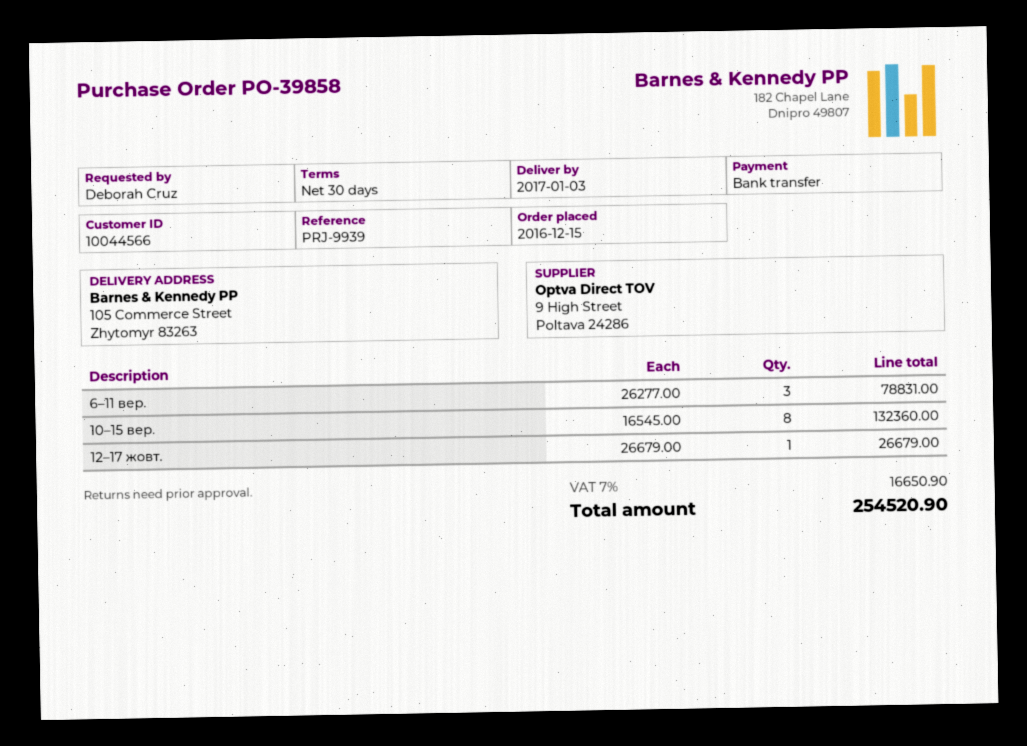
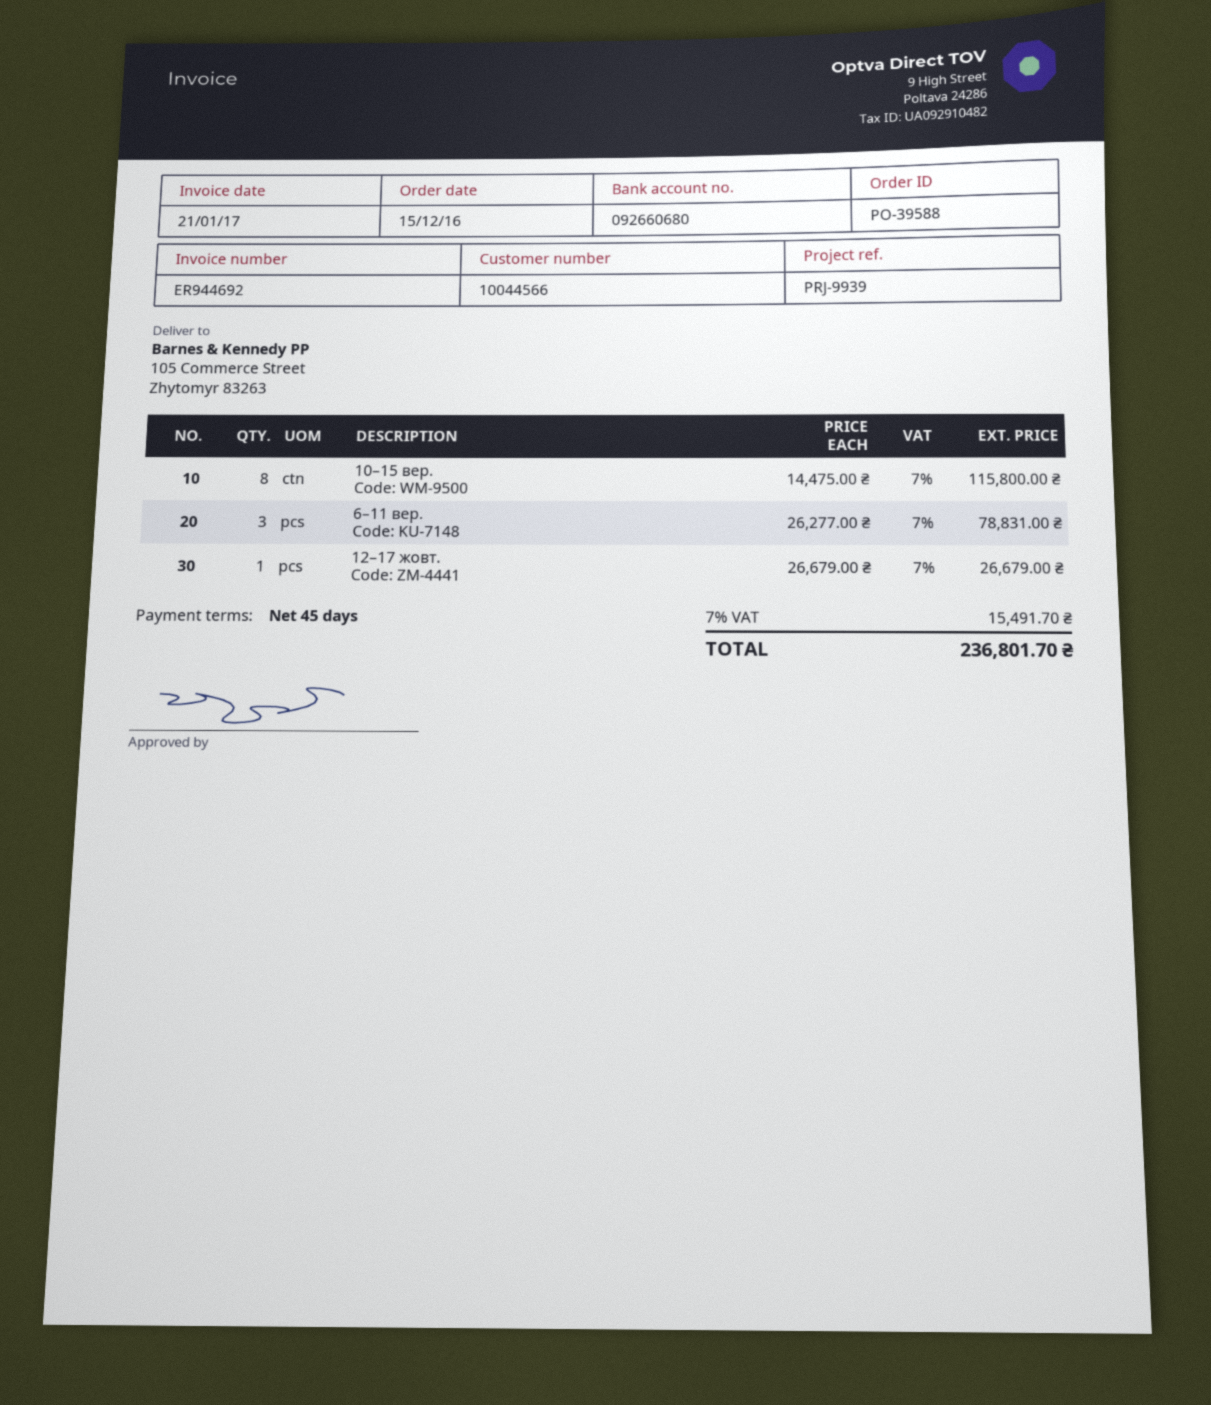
order number: PO-39858 -> PO-39588
payment terms: 30 days -> 45 days
10–15 вер.: 8 x 16545.00 = 132360.00 -> 8 x 14475.00 = 115800.00
tax: 7% = 16650.90 -> 7% = 15491.70
total: 254520.90 -> 236801.70

